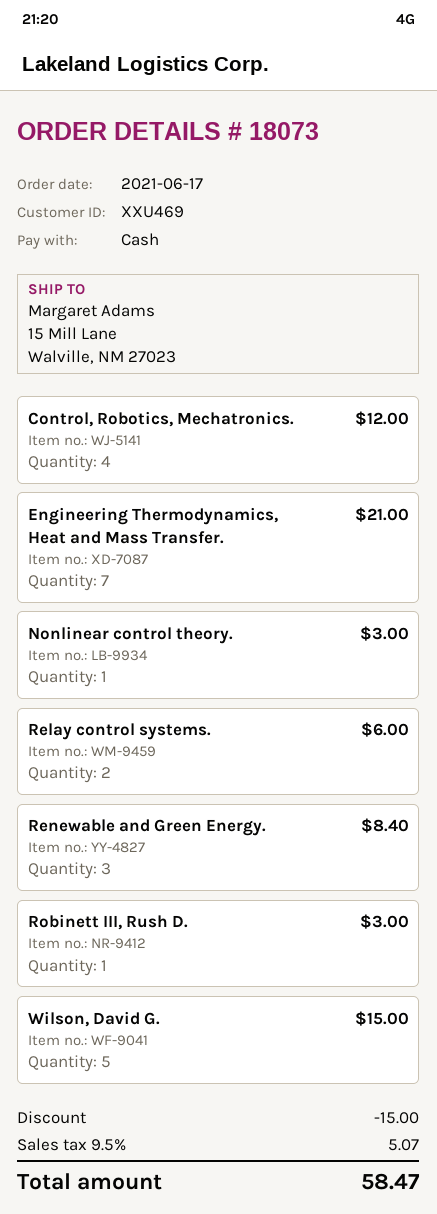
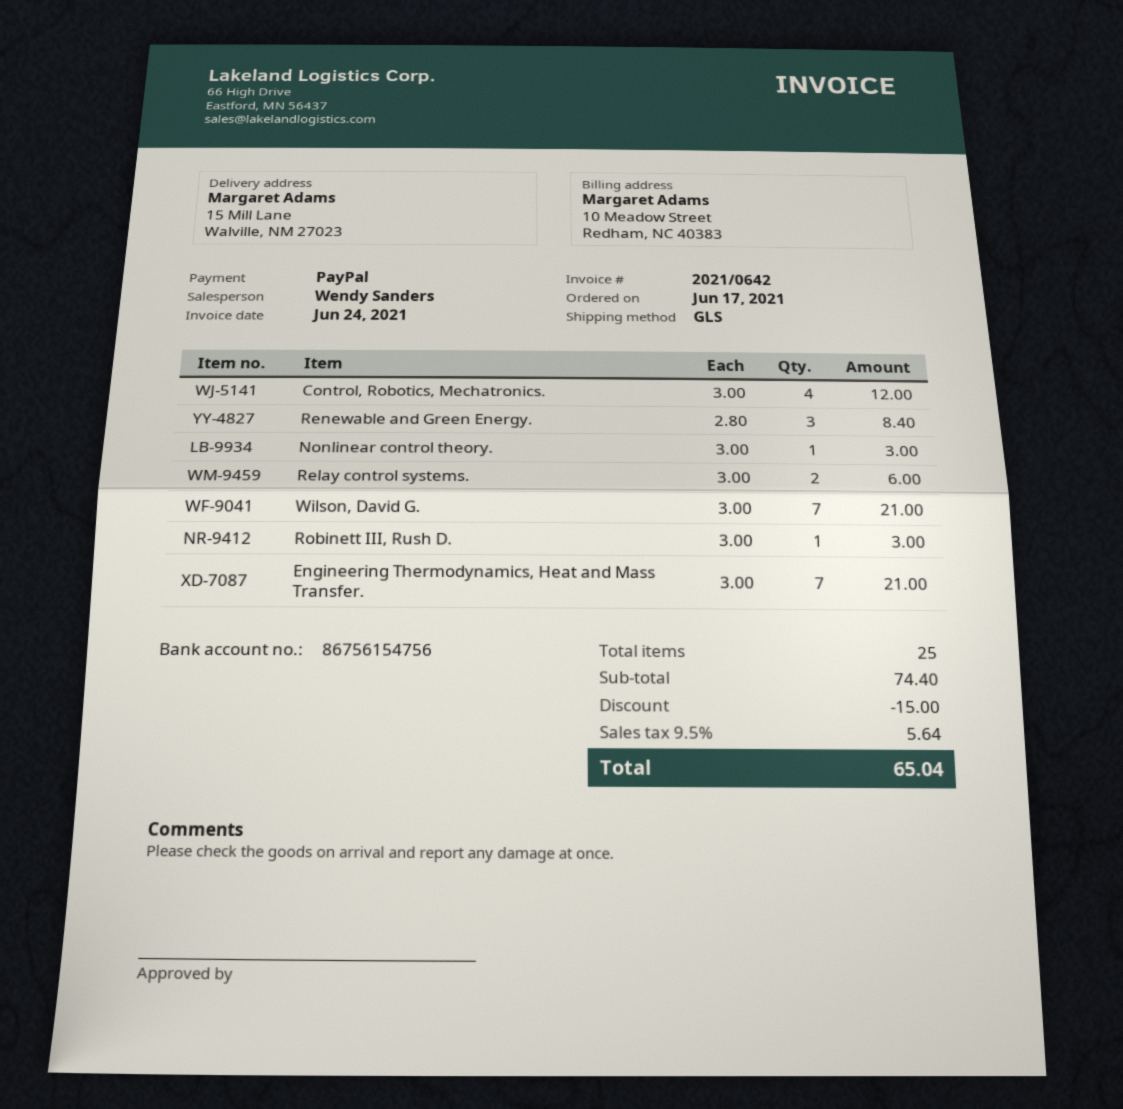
payment method: cash -> PayPal
Wilson, David G.: 5 for 15.00 -> 7 for 21.00
tax: 9.5% = 5.07 -> 9.5% = 5.64
total: 58.47 -> 65.04

